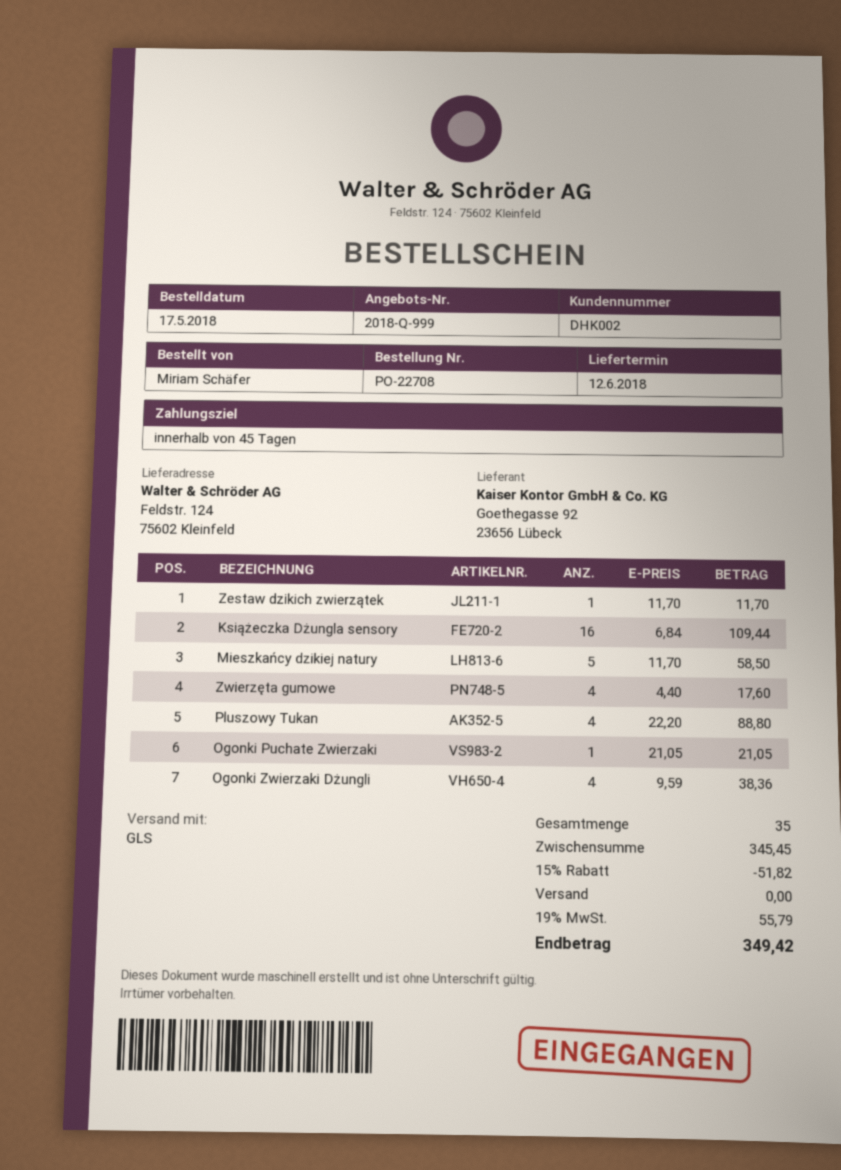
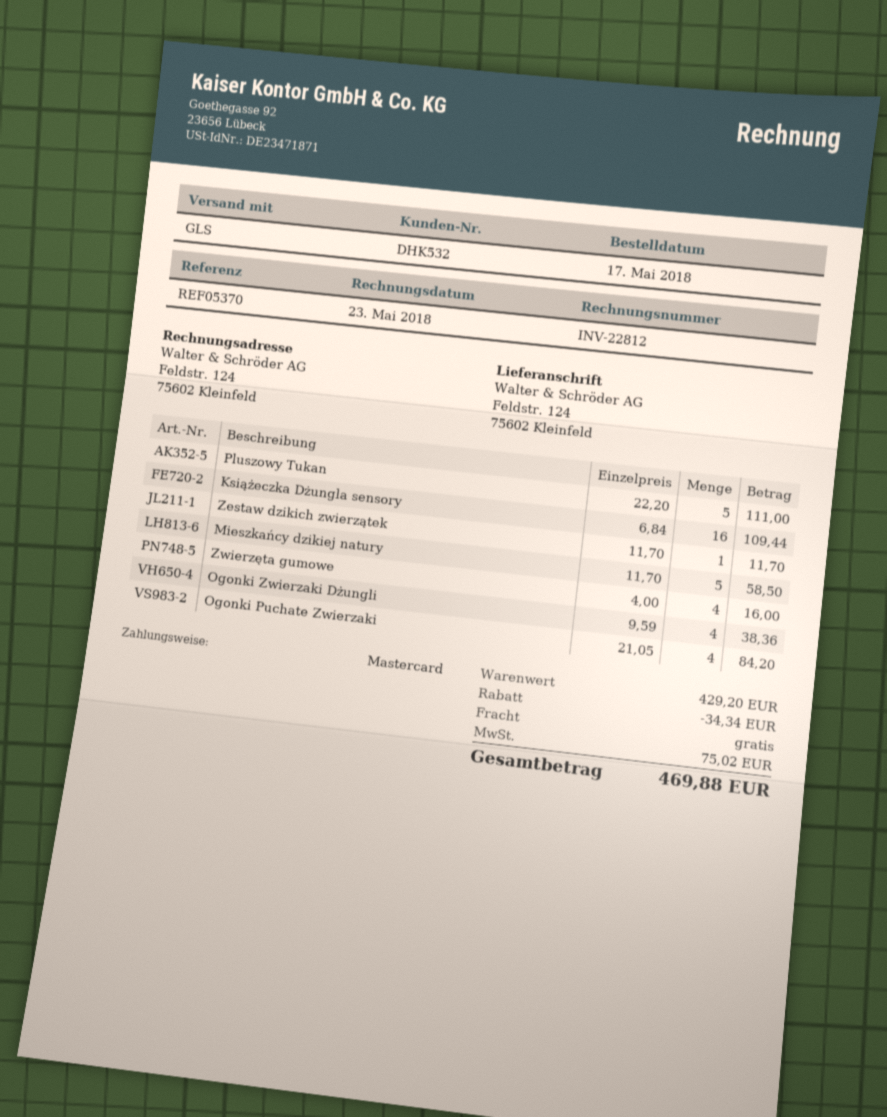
customer number: DHK002 -> DHK532
Zwierzęta gumowe: 4 x 4.40 = 17.60 -> 4 x 4.00 = 16.00
Pluszowy Tukan: 4 x 22.20 = 88.80 -> 5 x 22.20 = 111.00
Ogonki Puchate Zwierzaki: 1 x 21.05 = 21.05 -> 4 x 21.05 = 84.20
subtotal: 345.45 -> 429.20
discount: 51.82 -> 34.34
tax: 55.79 -> 75.02
total: 349.42 -> 469.88

